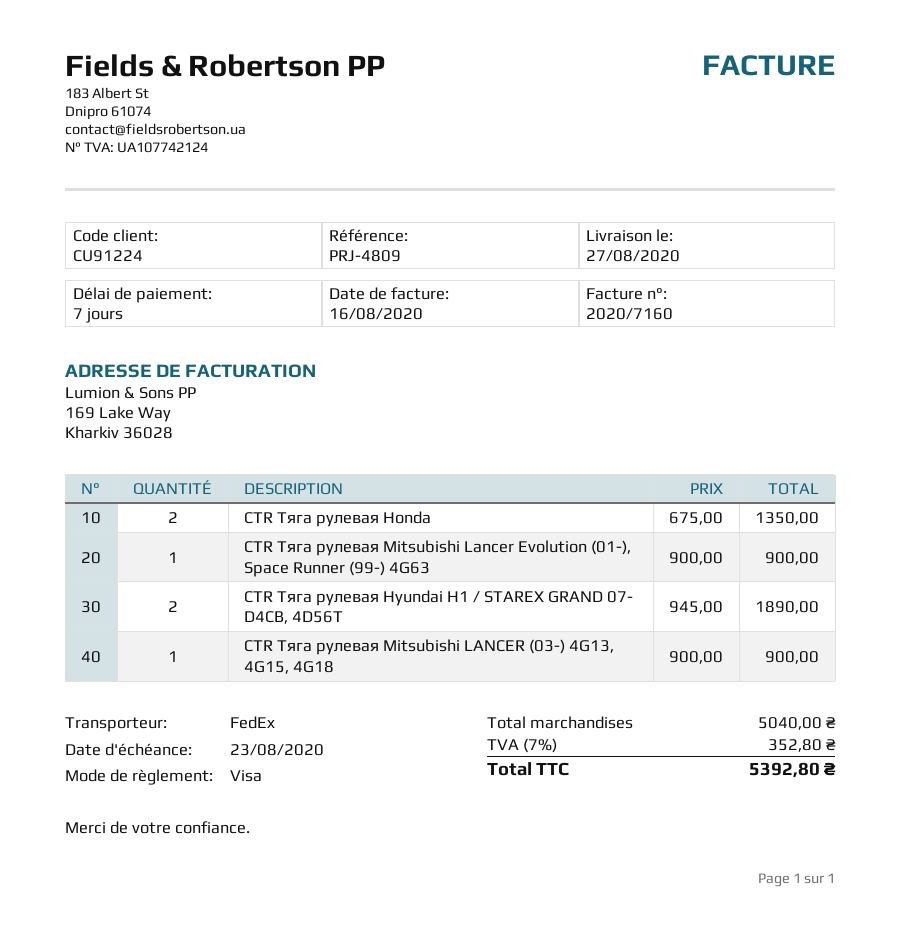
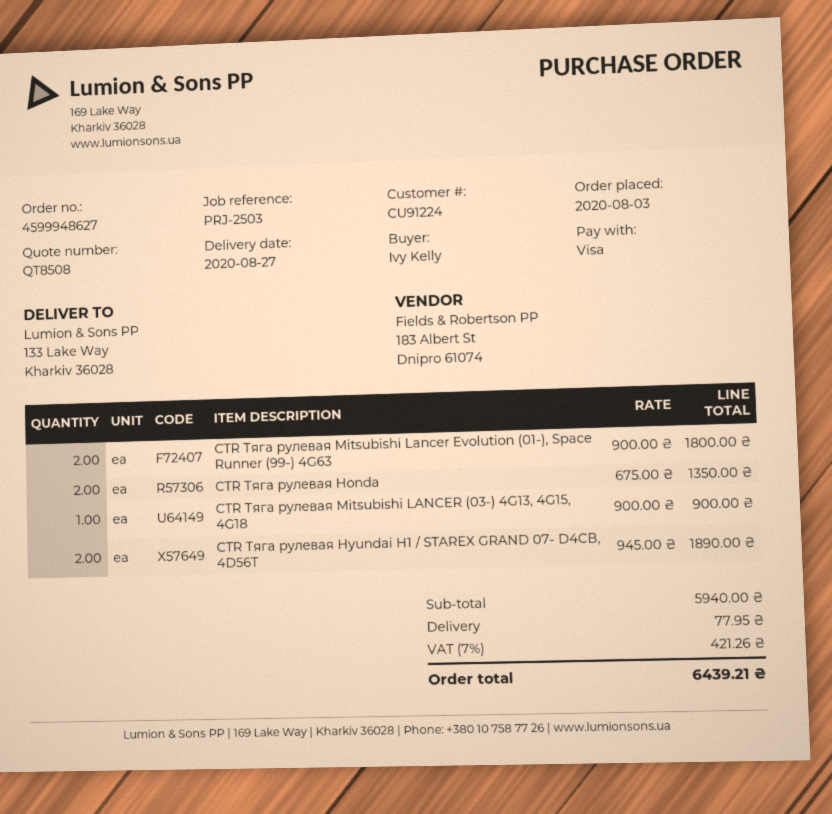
reference: PRJ-4809 -> PRJ-2503
CTR Тяга рулевая Mitsubishi Lancer Evolution (01-), Space Runner (99-) 4G63: 1 x 900.00 = 900.00 -> 2 x 900.00 = 1800.00
subtotal: 5040.00 -> 5940.00
shipping: none -> 77.95
tax: 7% = 352.80 -> 7% = 421.26
total: 5392.80 -> 6439.21

